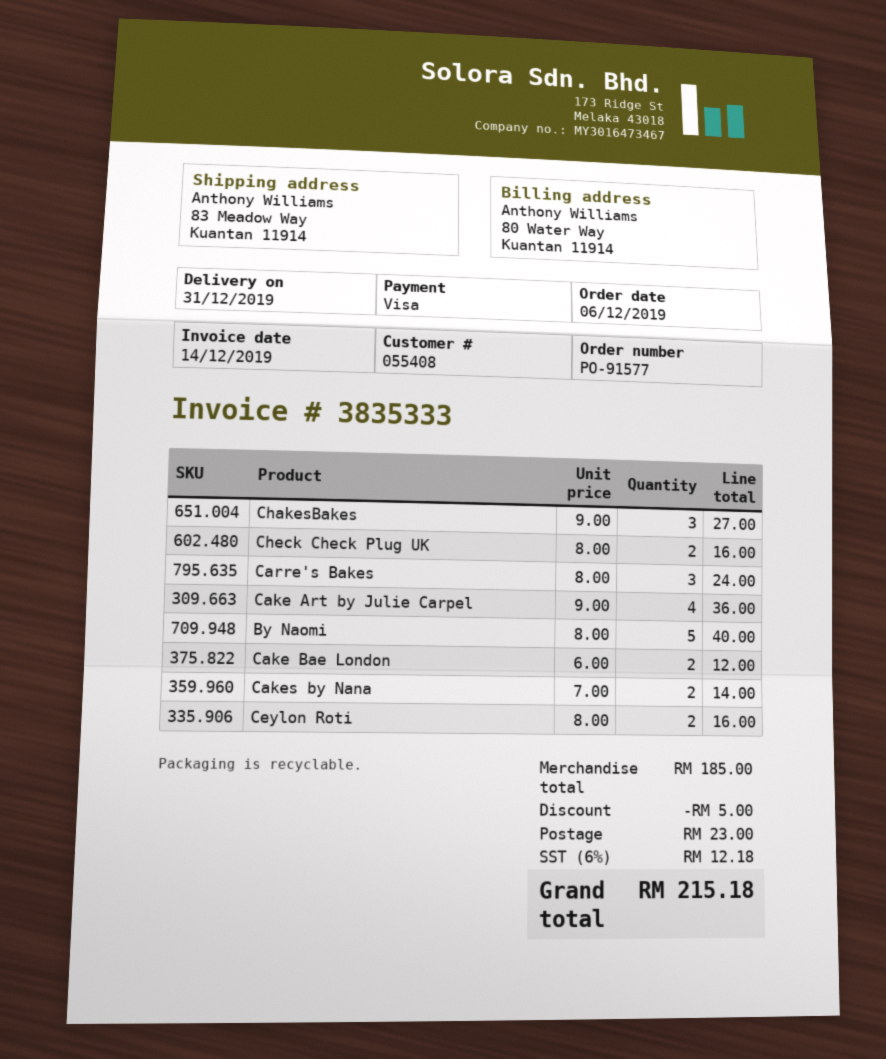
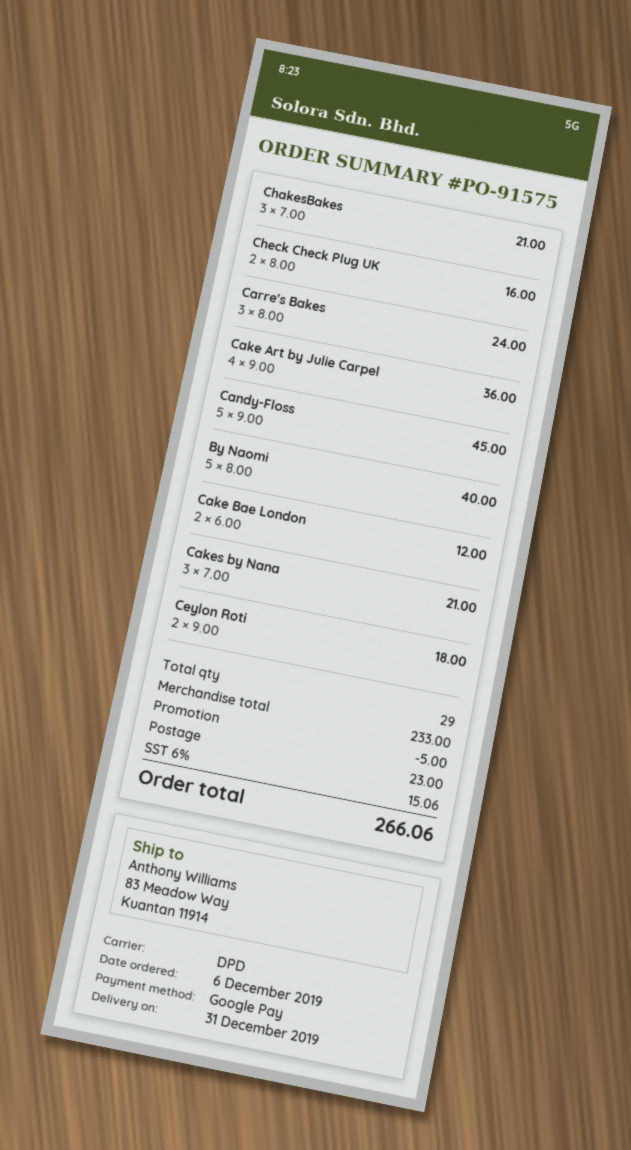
order number: PO-91577 -> PO-91575
payment method: Visa -> Google Pay
ChakesBakes: 3 x 9.00 = 27.00 -> 3 x 7.00 = 21.00
Cakes by Nana: 2 x 7.00 = 14.00 -> 3 x 7.00 = 21.00
Ceylon Roti: 2 x 8.00 = 16.00 -> 2 x 9.00 = 18.00
Candy-Floss: none -> 5 x 9.00 = 45.00
subtotal: 185.00 -> 233.00
tax: 6% = 12.18 -> 6% = 15.06
total: 215.18 -> 266.06

